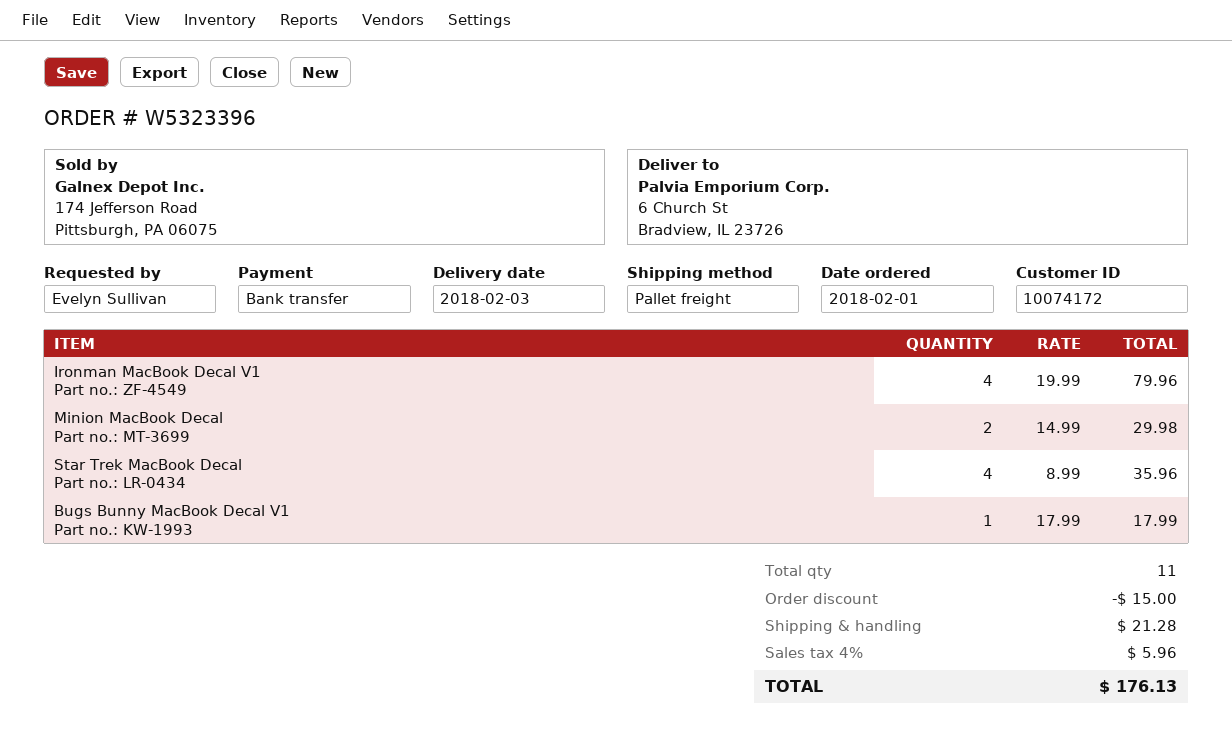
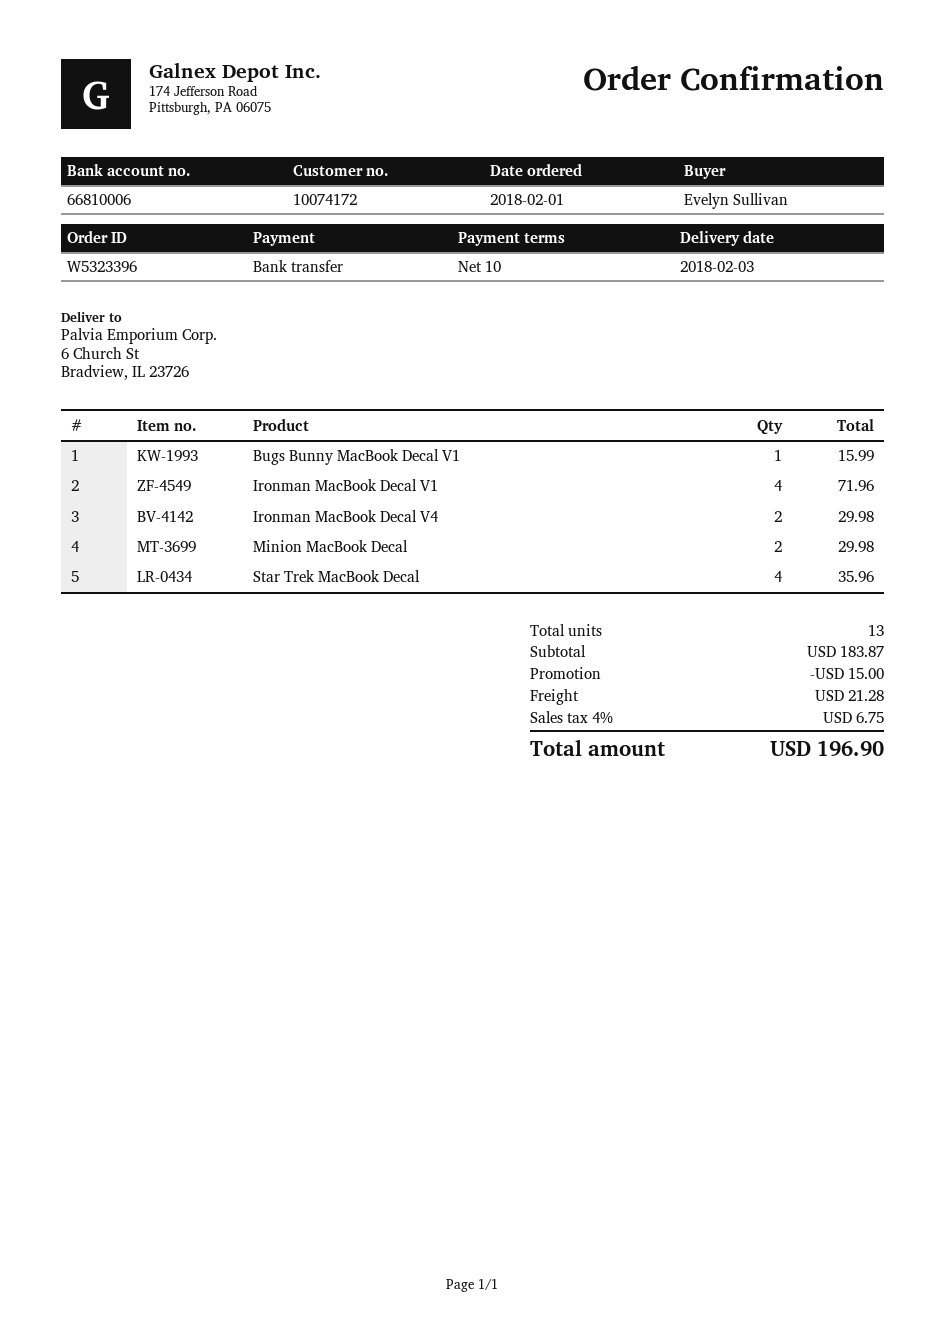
Ironman MacBook Decal V1: 4 for 79.96 -> 4 for 71.96
Bugs Bunny MacBook Decal V1: 1 for 17.99 -> 1 for 15.99
Ironman MacBook Decal V4: none -> 2 for 29.98
total quantity: 11 -> 13
tax: 4% = 5.96 -> 4% = 6.75
total: 176.13 -> 196.90

